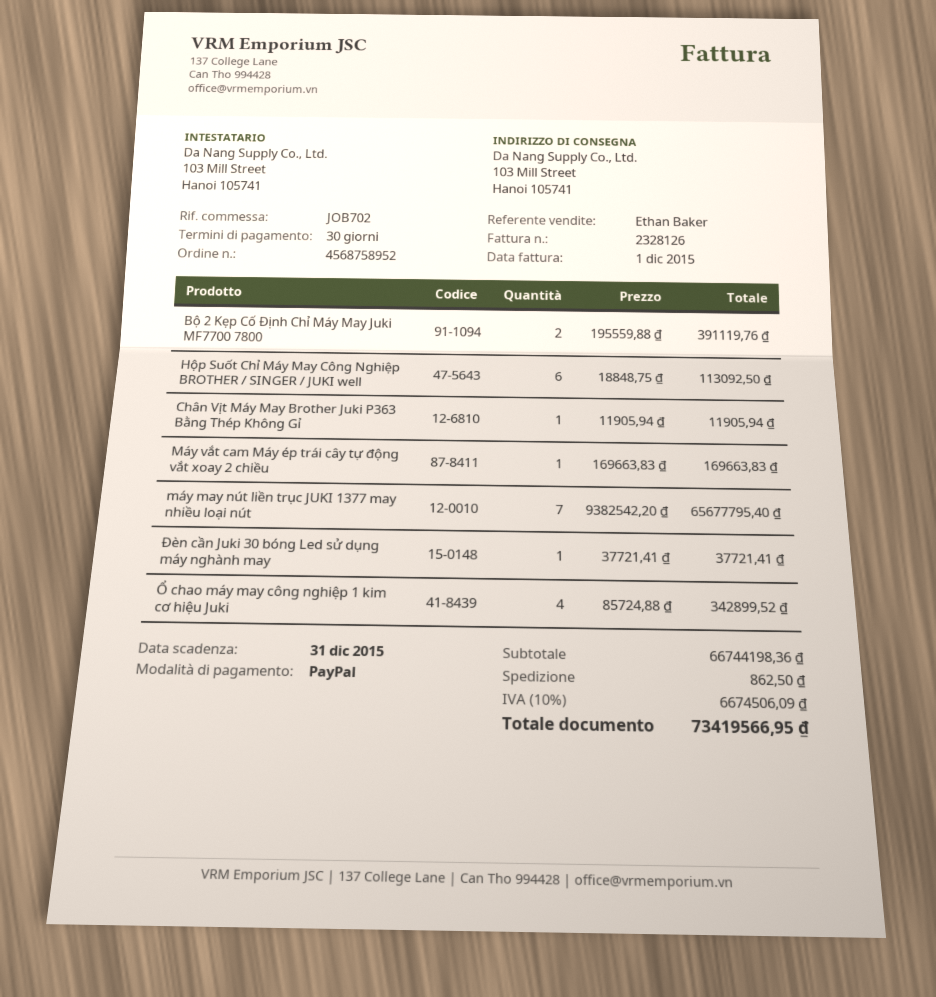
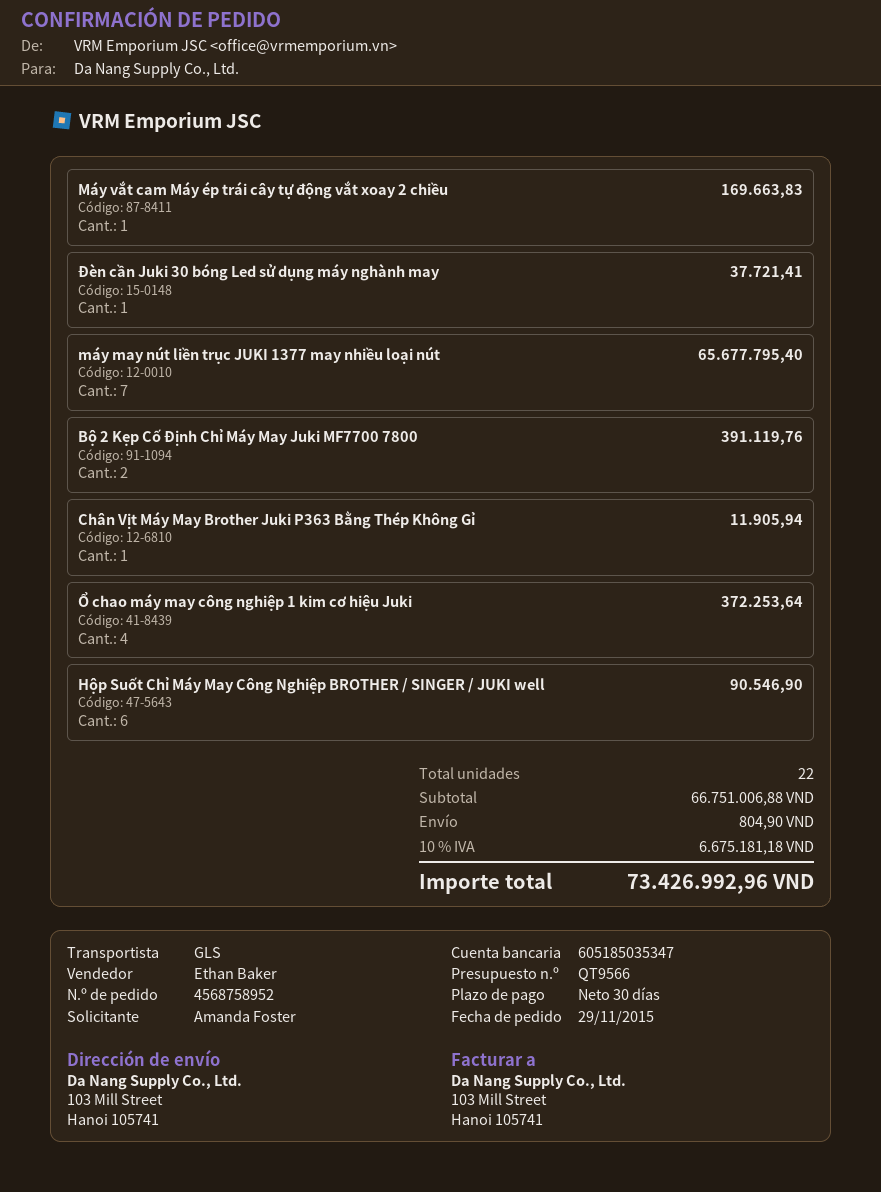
Hộp Suốt Chỉ Máy May Công Nghiệp BROTHER / SINGER / JUKI well: 6 for 113092.50 -> 6 for 90546.90
Ổ chao máy may công nghiệp 1 kim cơ hiệu Juki: 4 for 342899.52 -> 4 for 372253.64
subtotal: 66744198.36 -> 66751006.88
shipping: 862.50 -> 804.90
tax: 10% = 6674506.09 -> 10% = 6675181.18
total: 73419566.95 -> 73426992.96

